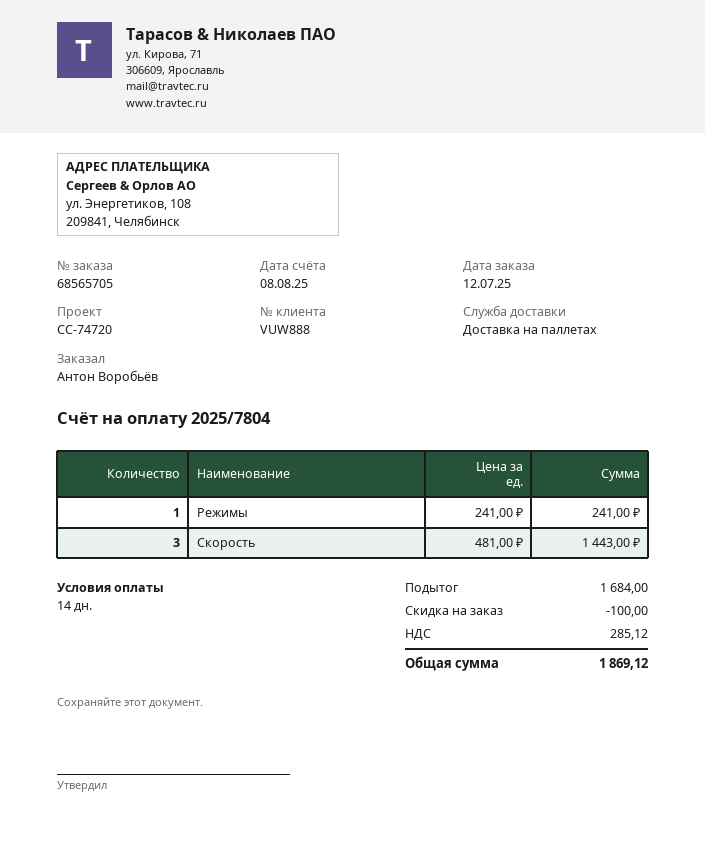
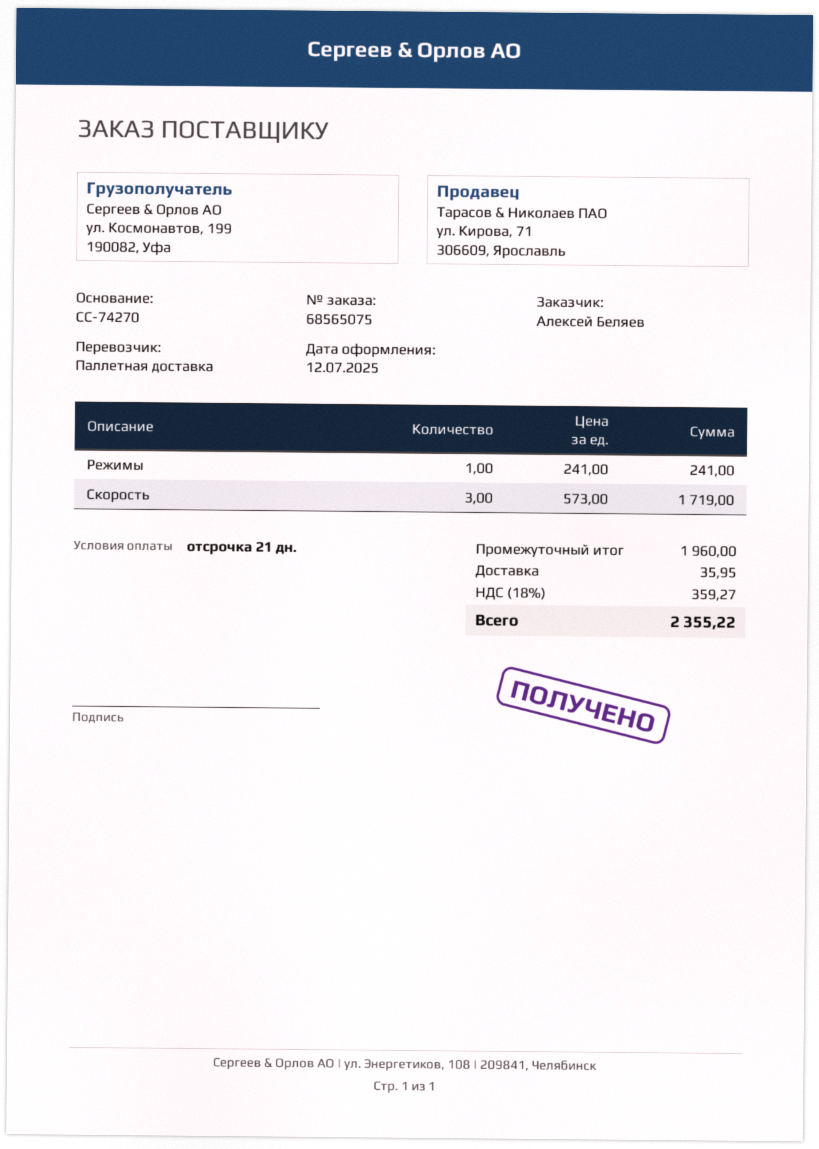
order number: 68565705 -> 68565075
payment terms: 14 days -> 21 days
reference: CC-74720 -> CC-74270
ordered by: Антон Воробьёв -> Алексей Беляев
Скорость: 3 x 481.00 = 1443.00 -> 3 x 573.00 = 1719.00
subtotal: 1684.00 -> 1960.00
discount: 100.00 -> none
shipping: none -> 35.95
tax: 285.12 -> 359.27
total: 1869.12 -> 2355.22

